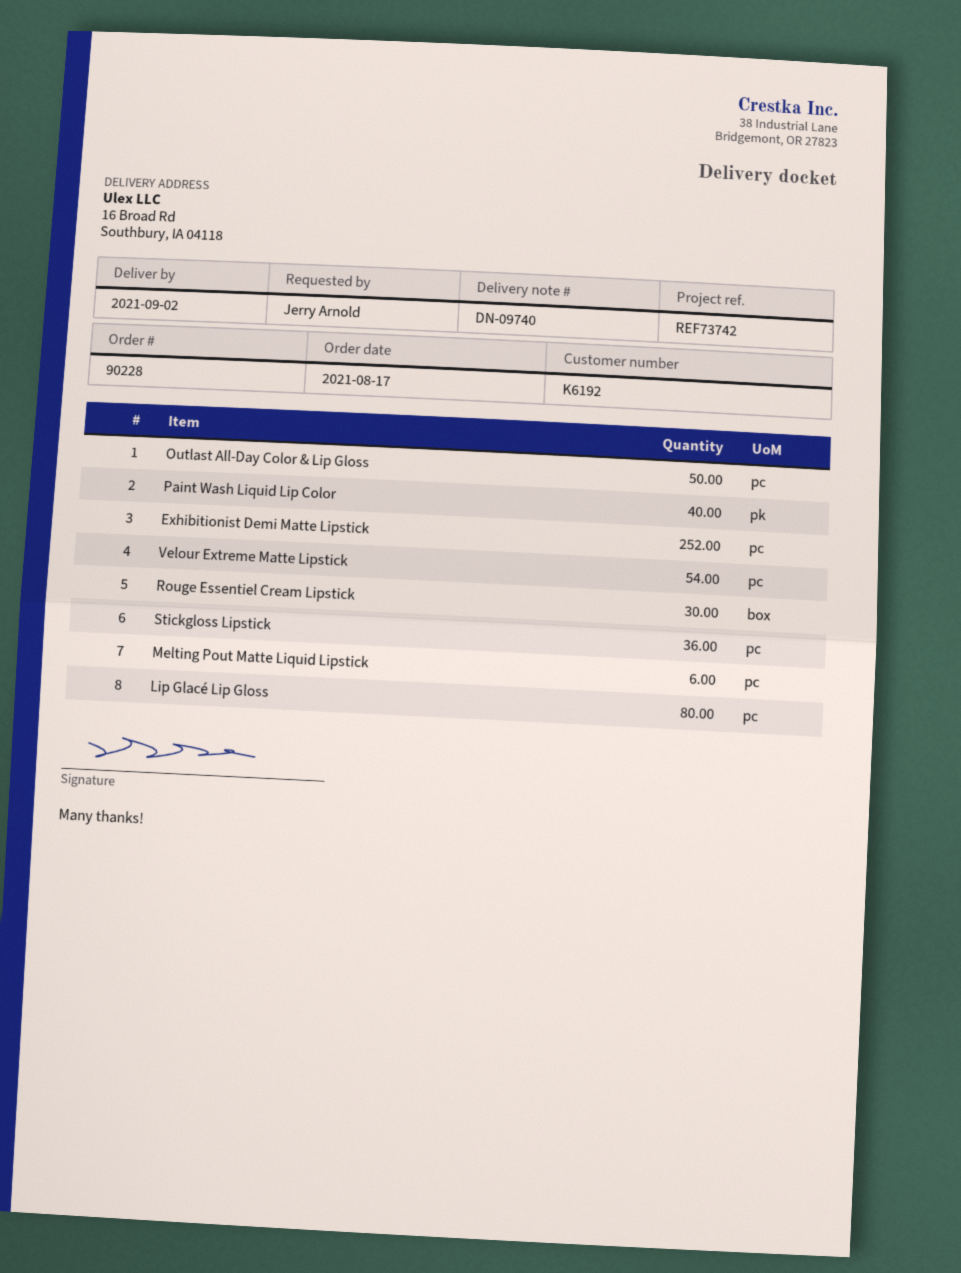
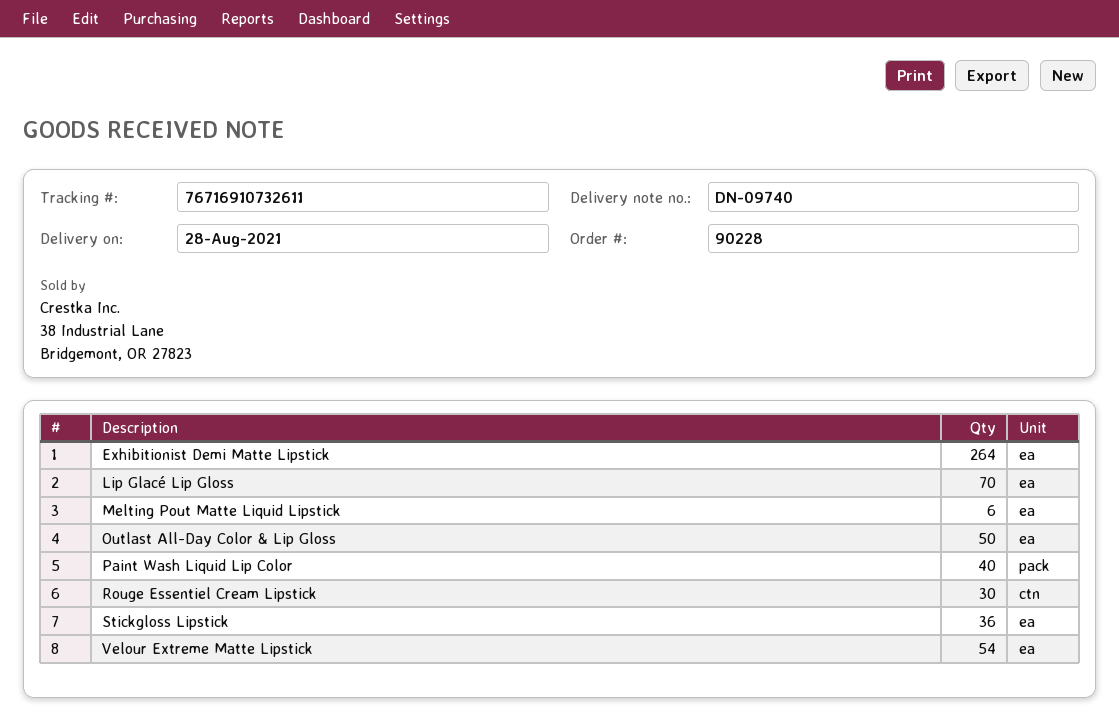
delivery date: 2021-09-02 -> 2021-08-28
Exhibitionist Demi Matte Lipstick: 252 -> 264
Lip Glacé Lip Gloss: 80 -> 70

